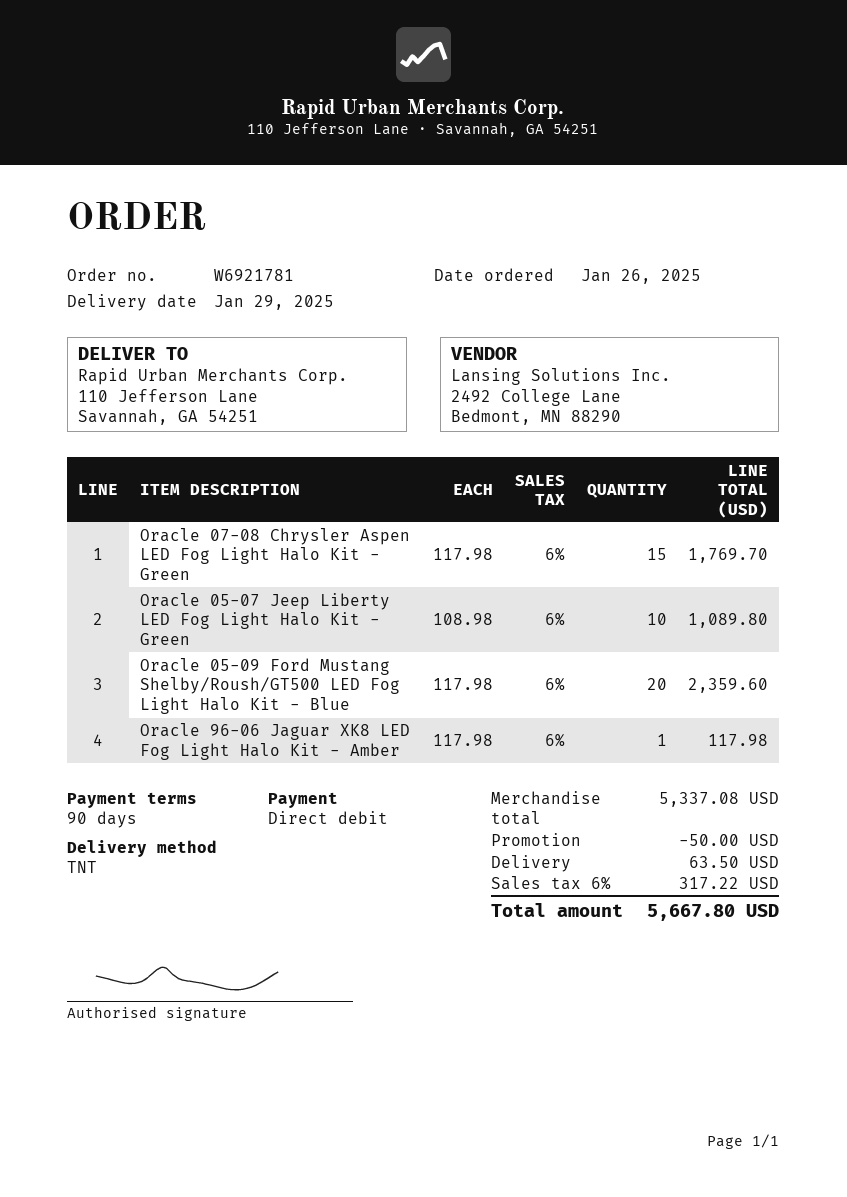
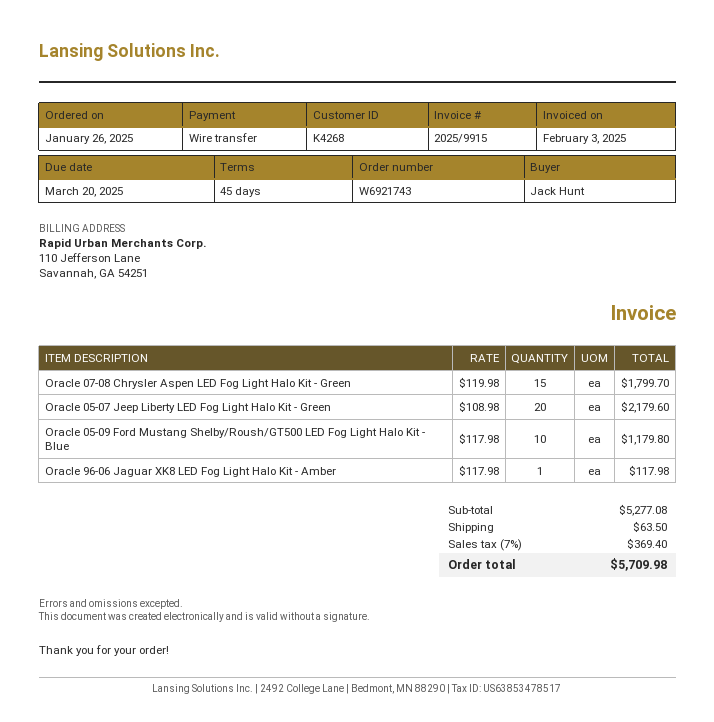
order number: W6921781 -> W6921743
payment terms: 90 days -> 45 days
payment method: direct debit -> bank transfer
Oracle 07-08 Chrysler Aspen LED Fog Light Halo Kit - Green: 15 x 117.98 = 1769.70 -> 15 x 119.98 = 1799.70
Oracle 05-07 Jeep Liberty LED Fog Light Halo Kit - Green: 10 x 108.98 = 1089.80 -> 20 x 108.98 = 2179.60
Oracle 05-09 Ford Mustang Shelby/Roush/GT500 LED Fog Light Halo Kit - Blue: 20 x 117.98 = 2359.60 -> 10 x 117.98 = 1179.80
subtotal: 5337.08 -> 5277.08
discount: 50.00 -> none
tax: 6% = 317.22 -> 7% = 369.40
total: 5667.80 -> 5709.98

